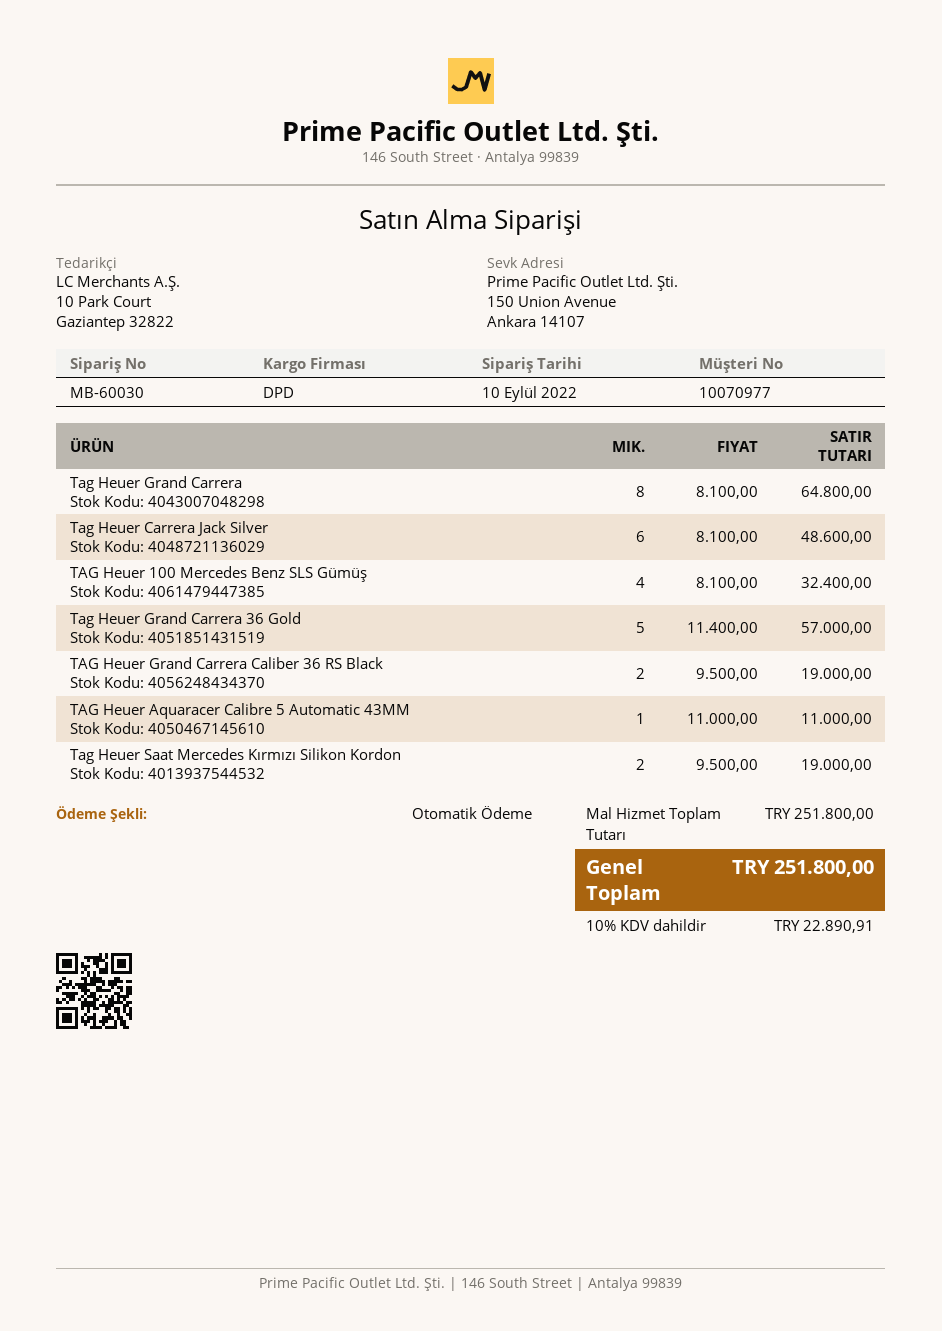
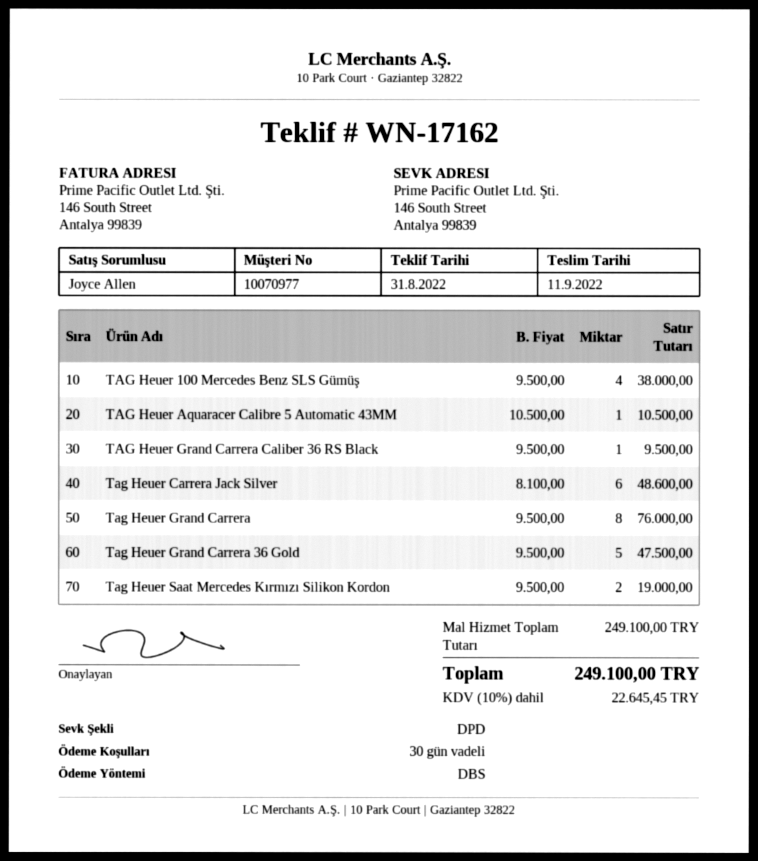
ship to: 150 Union Avenue, Ankara 14107 -> 146 South Street, Antalya 99839
Tag Heuer Grand Carrera: 8 x 8100.00 = 64800.00 -> 8 x 9500.00 = 76000.00
TAG Heuer 100 Mercedes Benz SLS Gümüş: 4 x 8100.00 = 32400.00 -> 4 x 9500.00 = 38000.00
Tag Heuer Grand Carrera 36 Gold: 5 x 11400.00 = 57000.00 -> 5 x 9500.00 = 47500.00
TAG Heuer Grand Carrera Caliber 36 RS Black: 2 x 9500.00 = 19000.00 -> 1 x 9500.00 = 9500.00
TAG Heuer Aquaracer Calibre 5 Automatic 43MM: 1 x 11000.00 = 11000.00 -> 1 x 10500.00 = 10500.00
subtotal: 251800.00 -> 249100.00
tax: 10% = 22890.91 -> 10% = 22645.45
total: 251800.00 -> 249100.00

